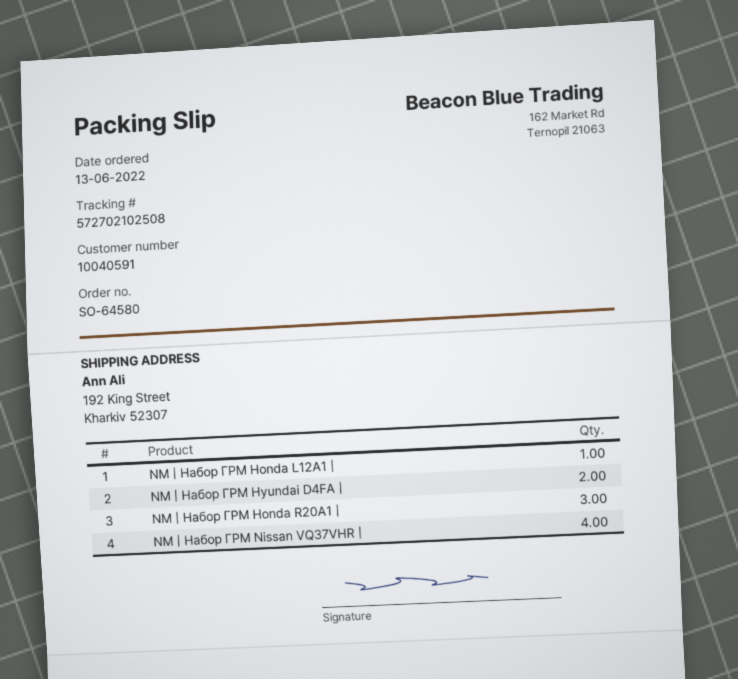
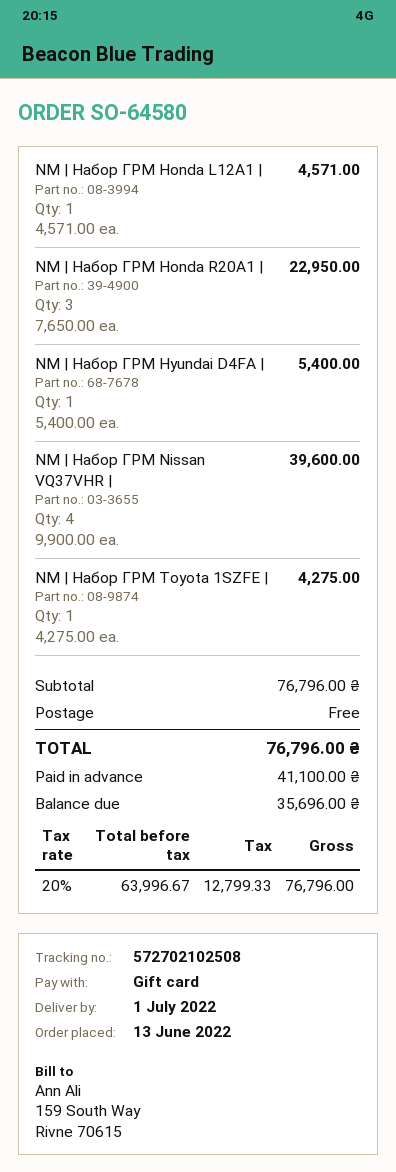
NM | Набор ГРМ Hyundai D4FA |: 2 -> 1
NM | Набор ГРМ Toyota 1SZFE |: none -> 1

